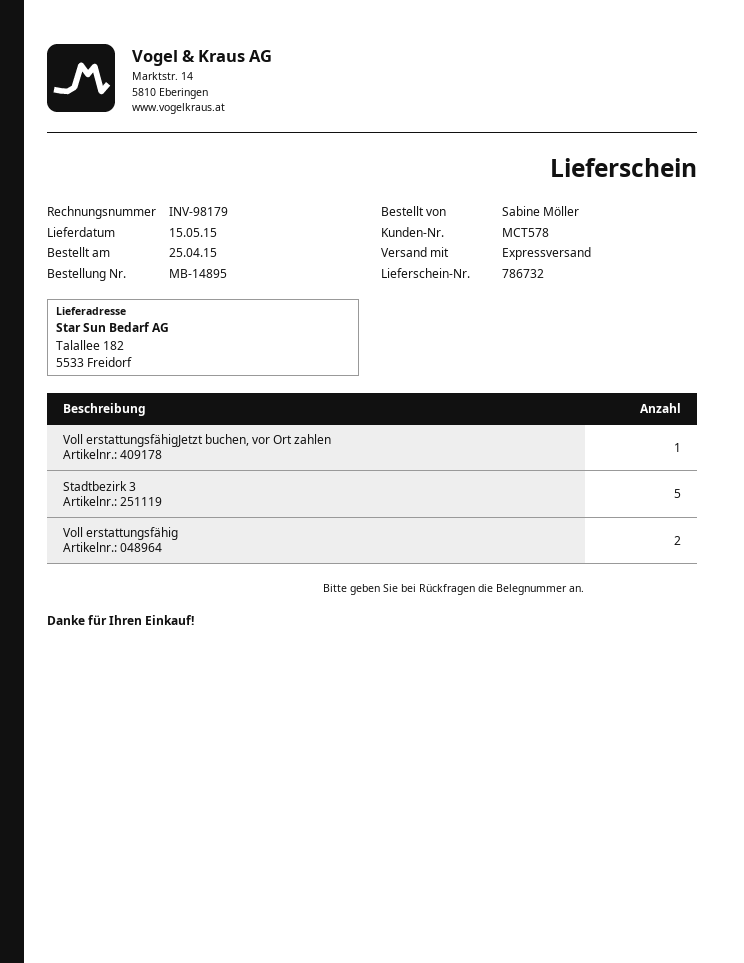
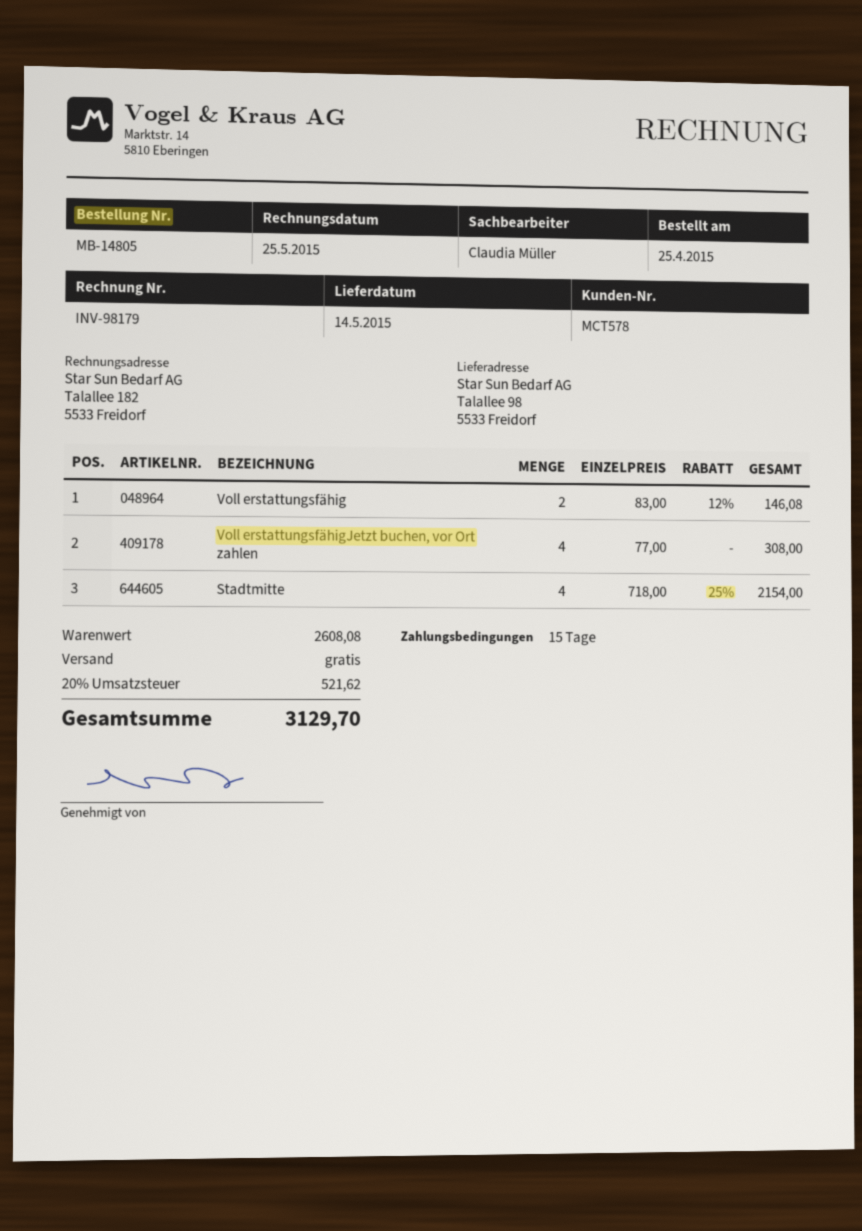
order number: MB-14895 -> MB-14805
delivery date: 2015-05-15 -> 2015-05-14
ship to: Talallee 182, 5533 Freidorf -> Talallee 98, 5533 Freidorf
Voll erstattungsfähigJetzt buchen, vor Ort zahlen: 1 -> 4
Stadtbezirk 3: 5 -> none
Stadtmitte: none -> 4

